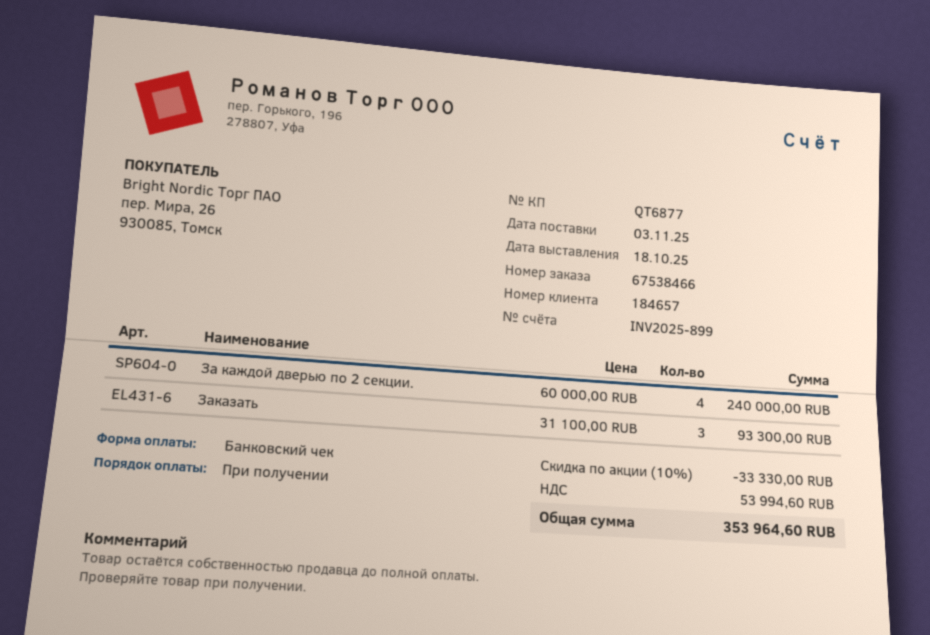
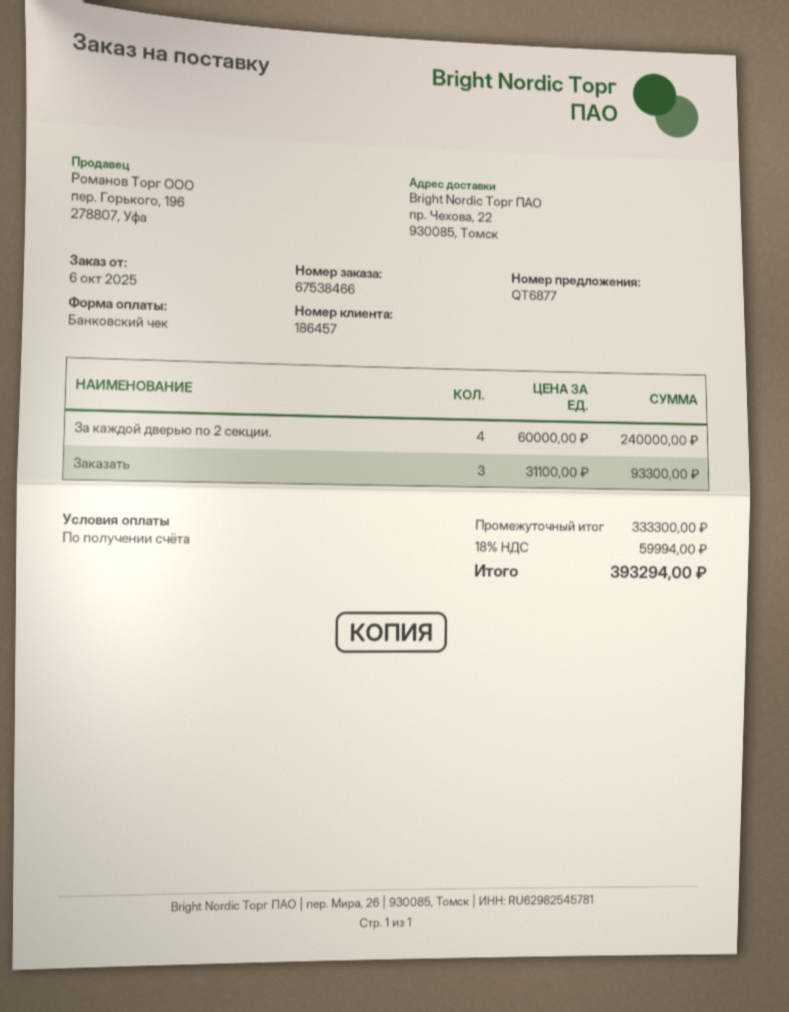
customer number: 184657 -> 186457
discount: 10% = 33330.00 -> none
tax: 53994.60 -> 59994.00
total: 353964.60 -> 393294.00

